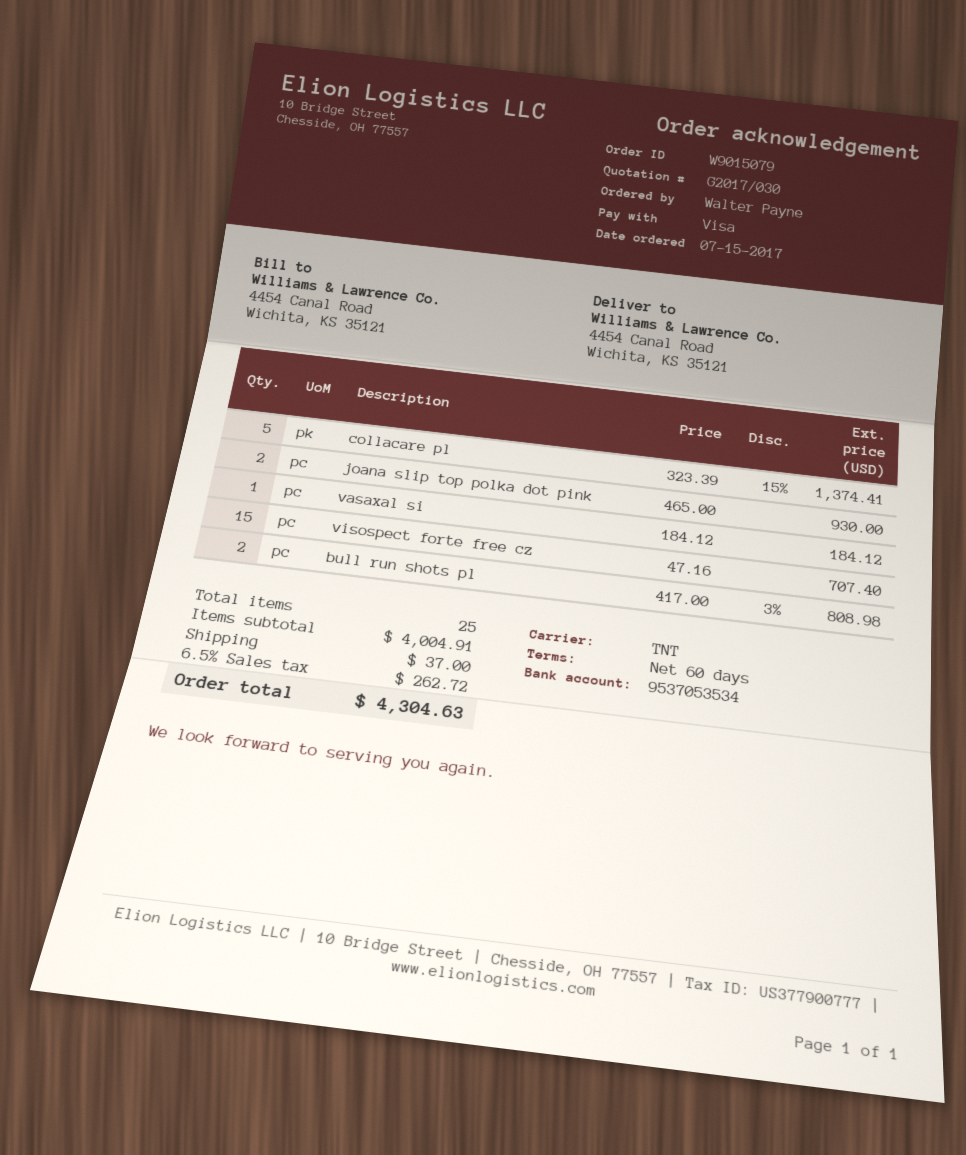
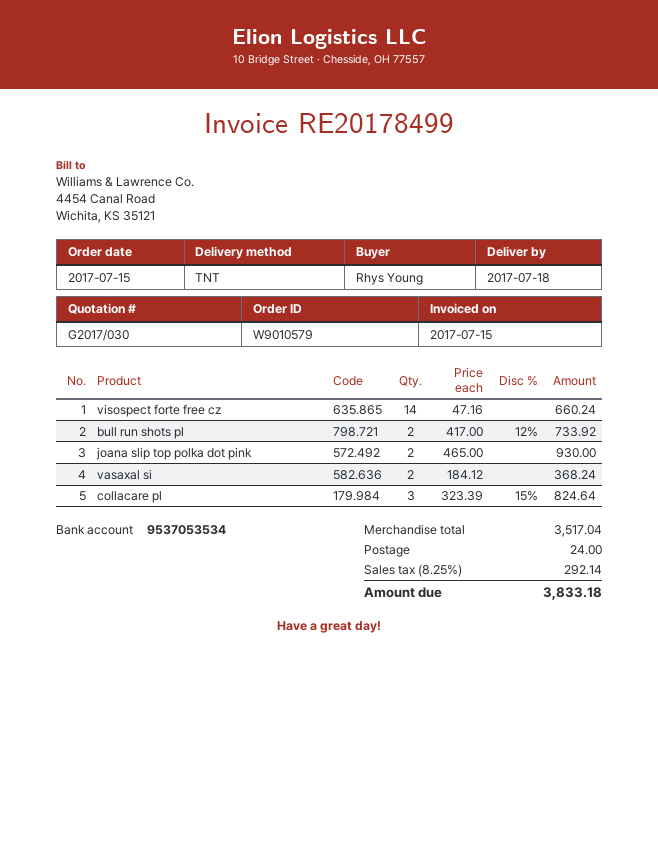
order number: W9015079 -> W9010579
ordered by: Walter Payne -> Rhys Young
collacare pl: 5 x 323.39 - 15% = 1374.41 -> 3 x 323.39 - 15% = 824.64
vasaxal si: 1 x 184.12 = 184.12 -> 2 x 184.12 = 368.24
visospect forte free cz: 15 x 47.16 = 707.40 -> 14 x 47.16 = 660.24
bull run shots pl: 2 x 417.00 - 3% = 808.98 -> 2 x 417.00 - 12% = 733.92
subtotal: 4004.91 -> 3517.04
shipping: 37.00 -> 24.00
tax: 6.5% = 262.72 -> 8.25% = 292.14
total: 4304.63 -> 3833.18

